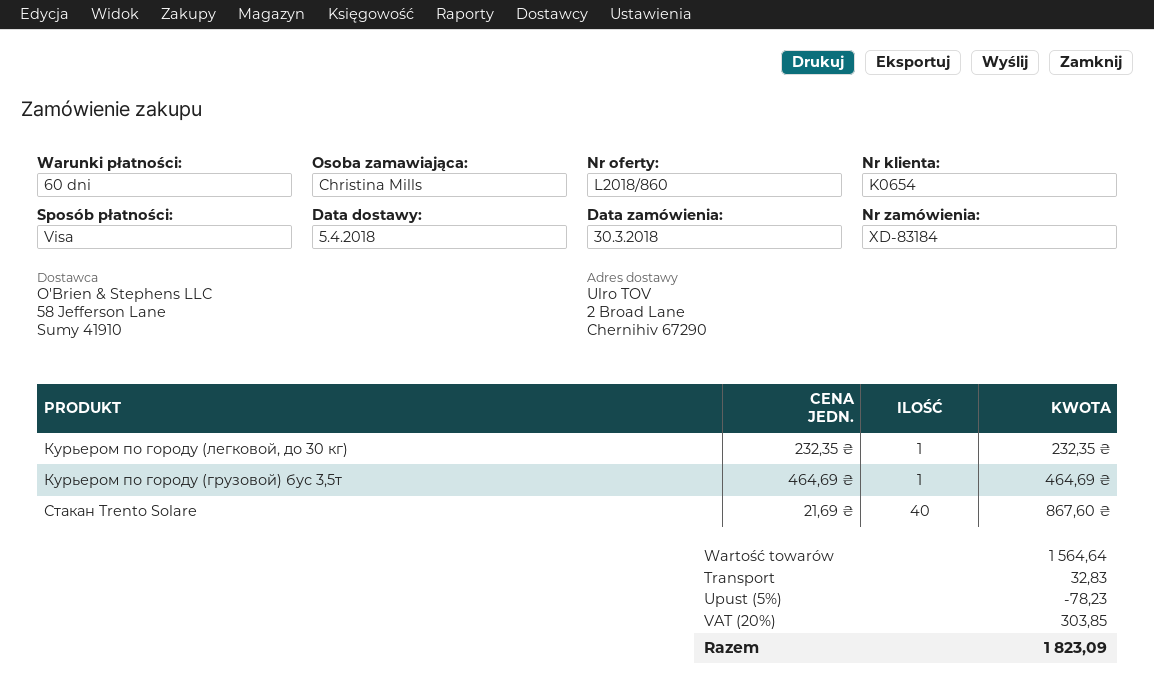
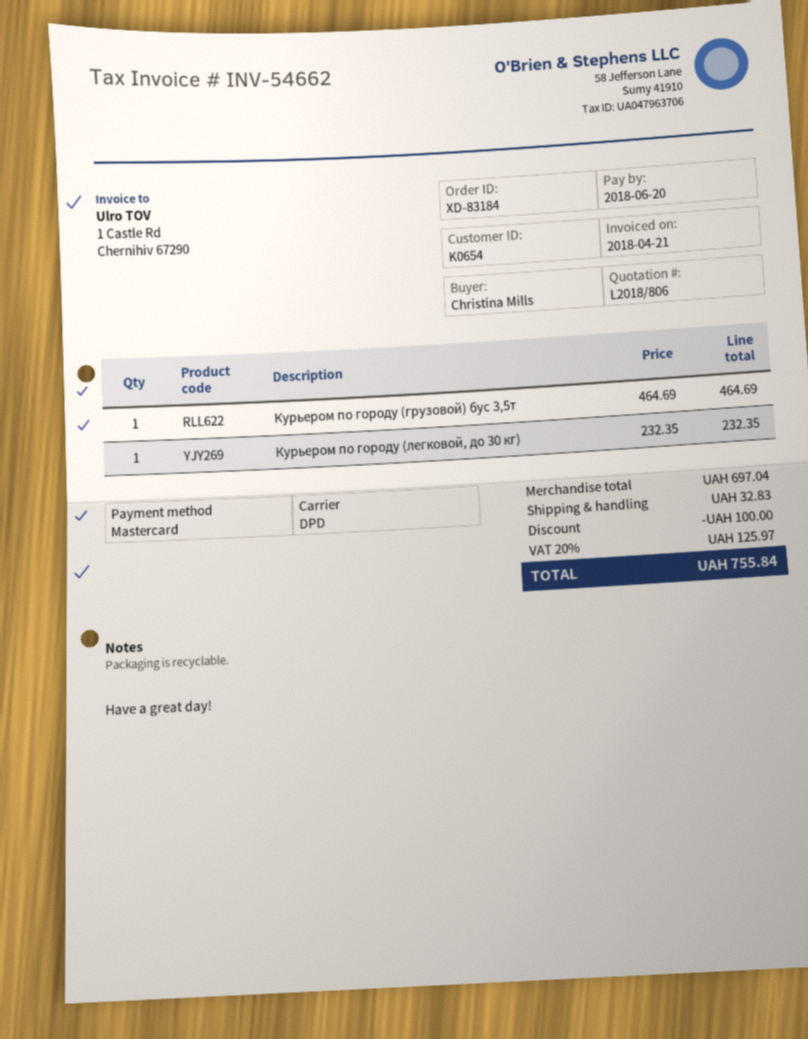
quote number: L2018/860 -> L2018/806
payment method: Visa -> Mastercard
Стакан Trento Solare: 40 x 21.69 = 867.60 -> none
subtotal: 1564.64 -> 697.04
discount: 78.23 -> 100.00
tax: 20% = 303.85 -> 20% = 125.97
total: 1823.09 -> 755.84

